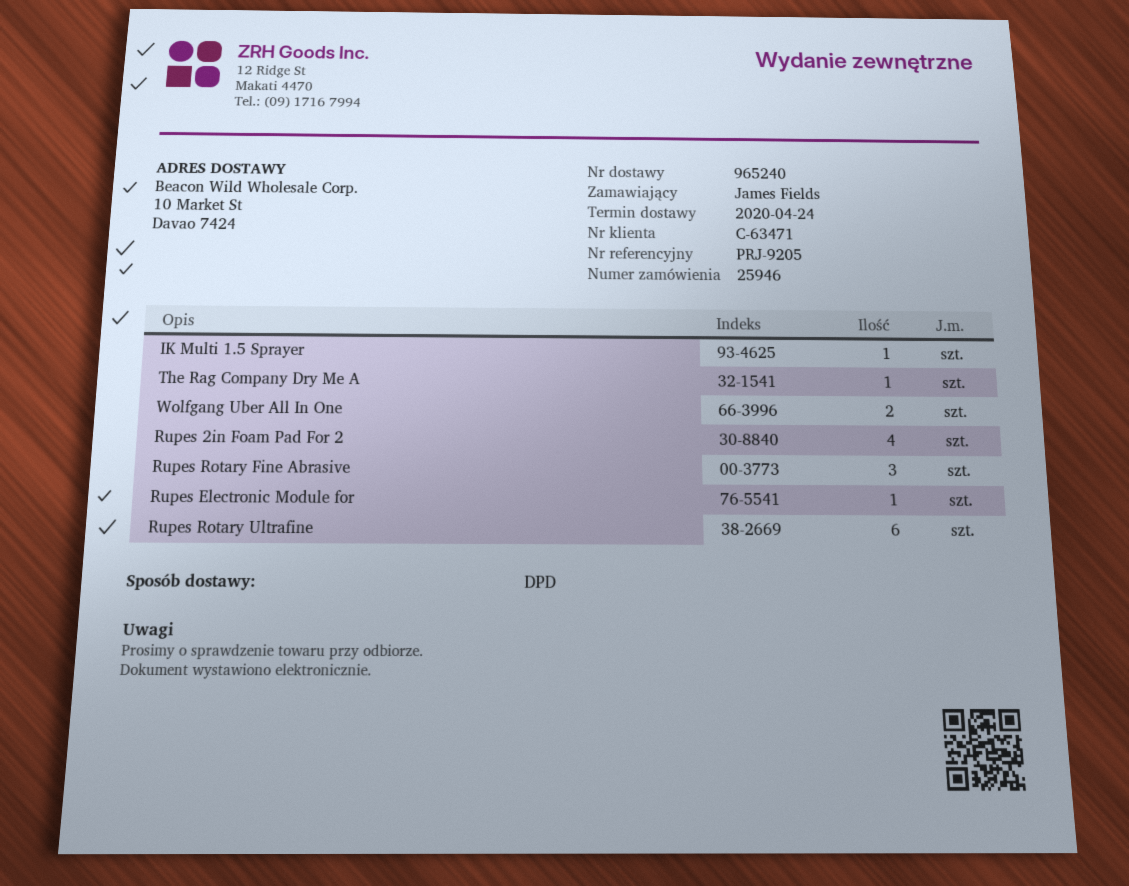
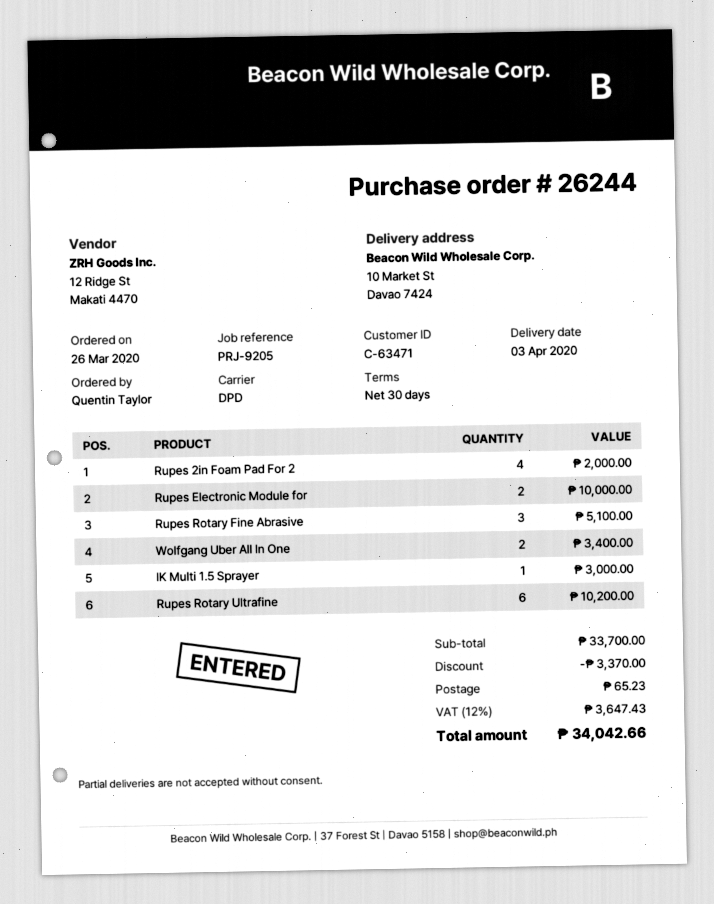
order number: 25946 -> 26244
delivery date: 2020-04-24 -> 2020-04-03
ordered by: James Fields -> Quentin Taylor
The Rag Company Dry Me A: 1 -> none
Rupes Electronic Module for: 1 -> 2

